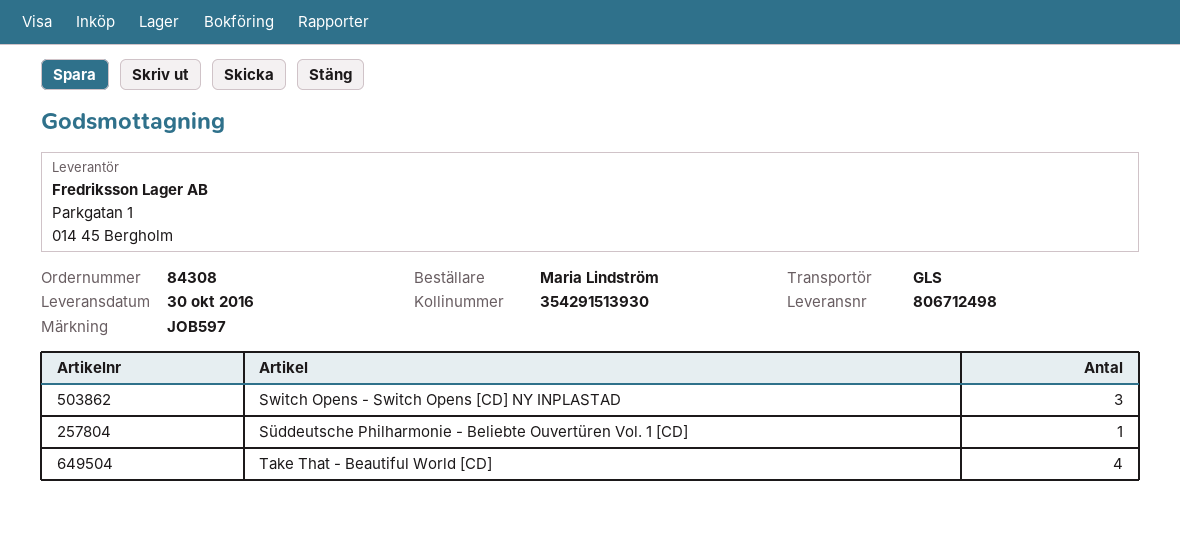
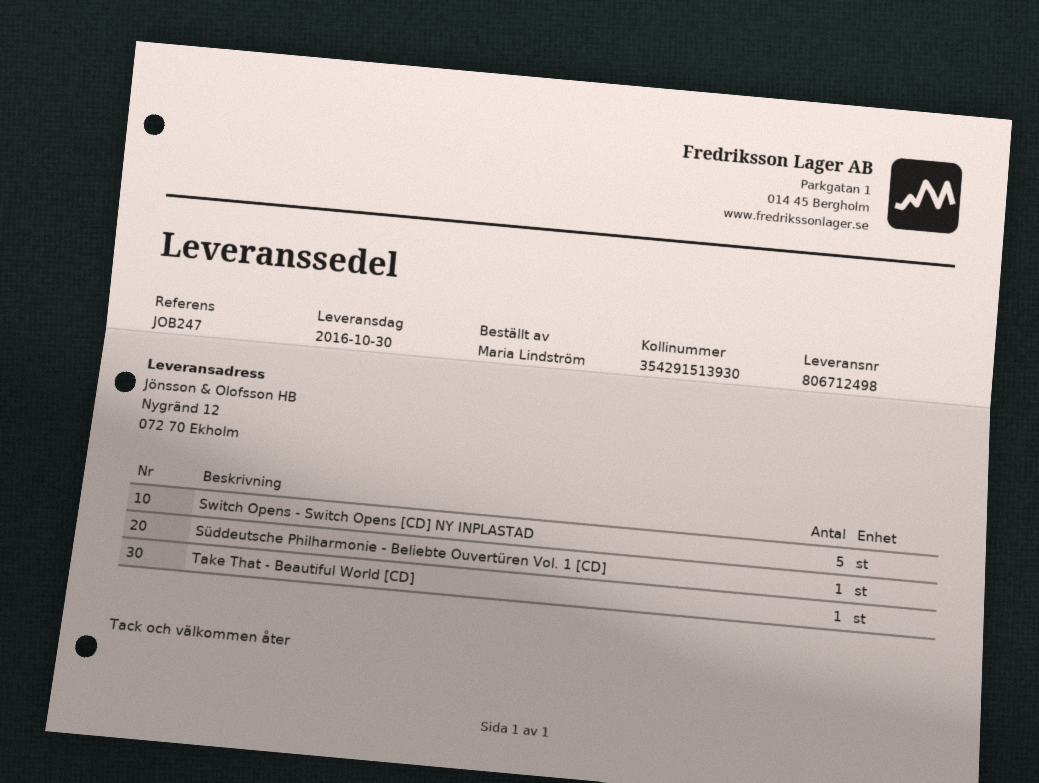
reference: JOB597 -> JOB247
Switch Opens - Switch Opens [CD] NY INPLASTAD: 3 -> 5
Take That - Beautiful World [CD]: 4 -> 1

